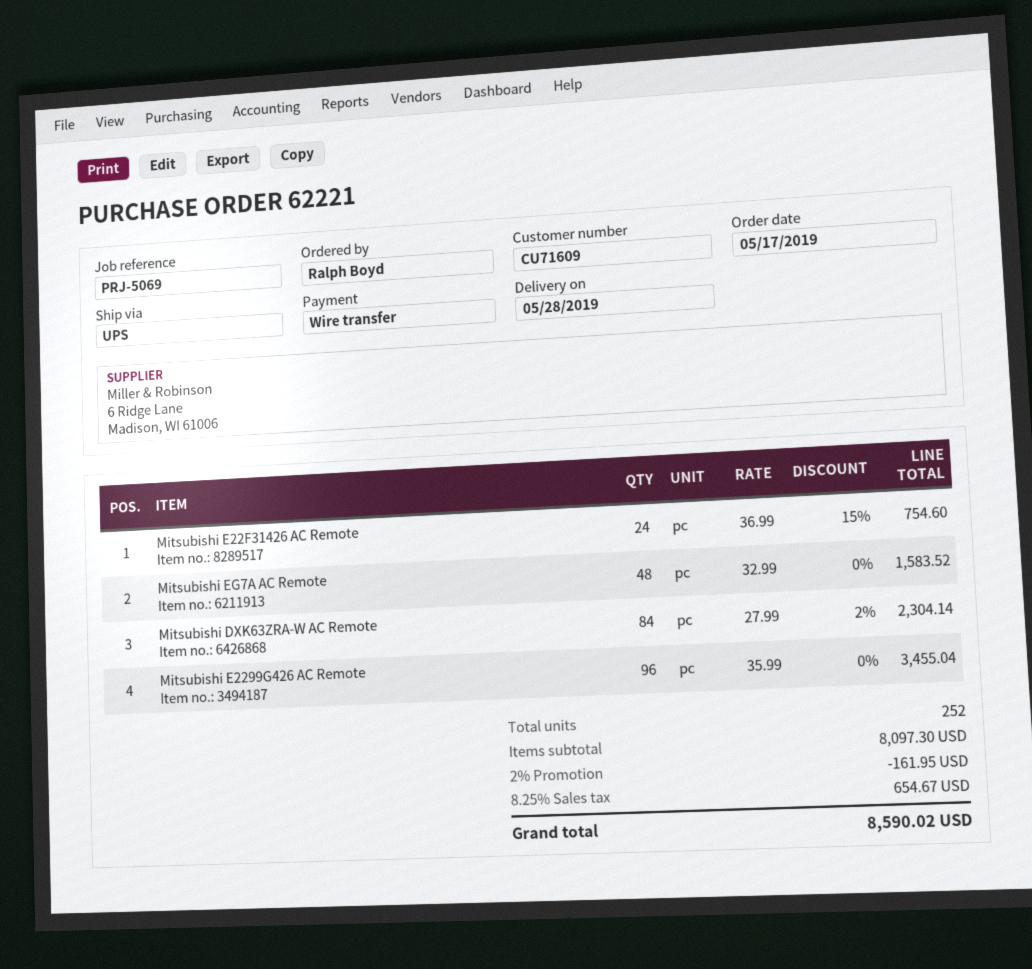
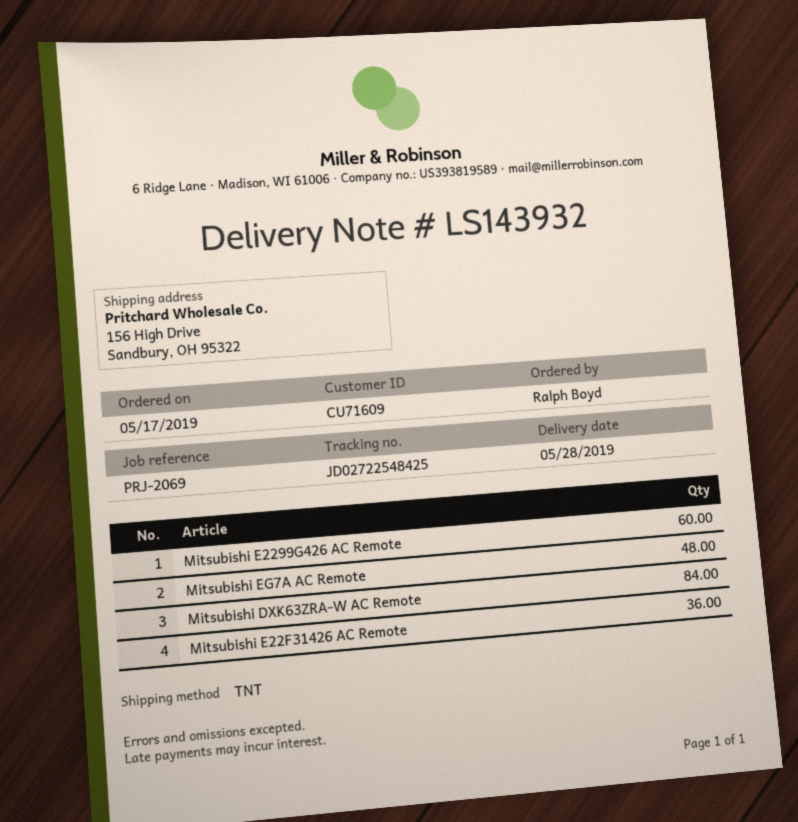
reference: PRJ-5069 -> PRJ-2069
shipping method: UPS -> TNT
Mitsubishi E22F31426 AC Remote: 24 -> 36
Mitsubishi E2299G426 AC Remote: 96 -> 60

